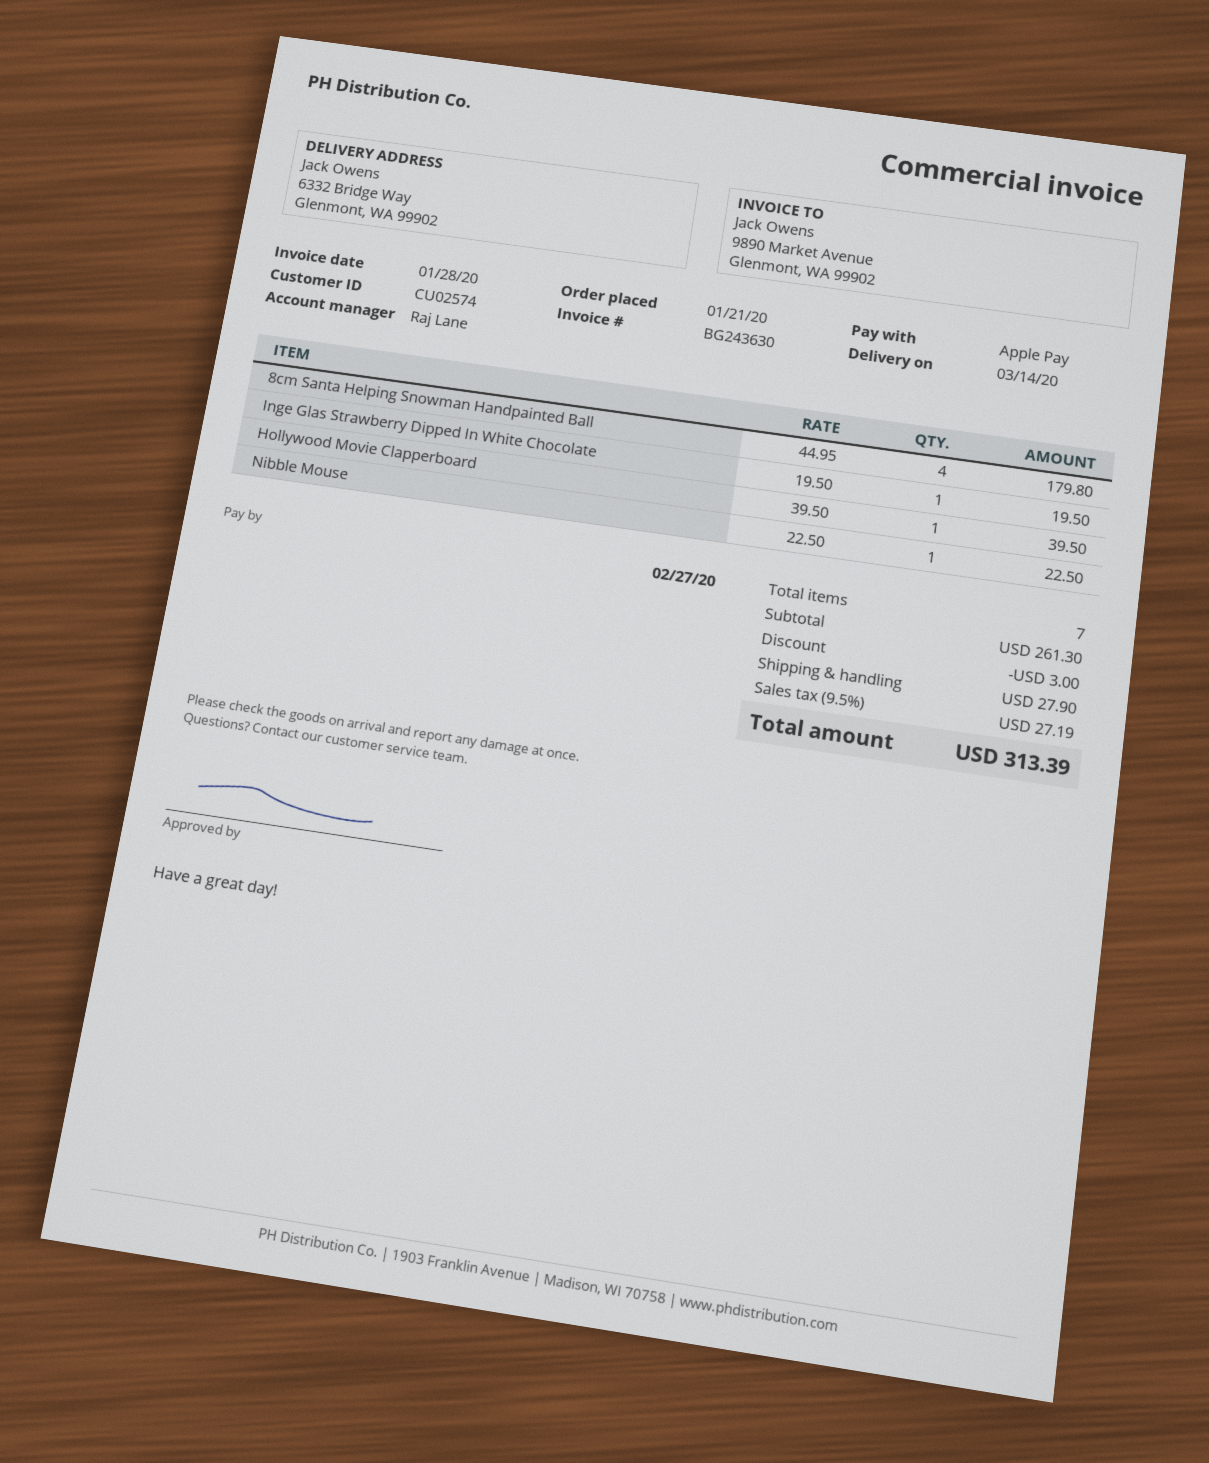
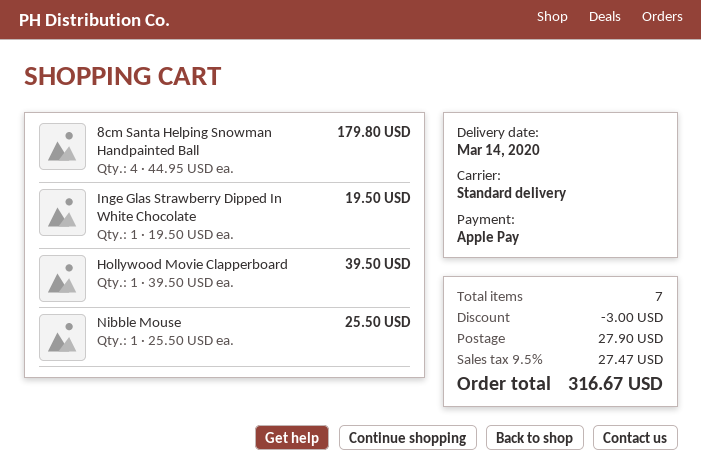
Nibble Mouse: 1 x 22.50 = 22.50 -> 1 x 25.50 = 25.50
tax: 9.5% = 27.19 -> 9.5% = 27.47
total: 313.39 -> 316.67

